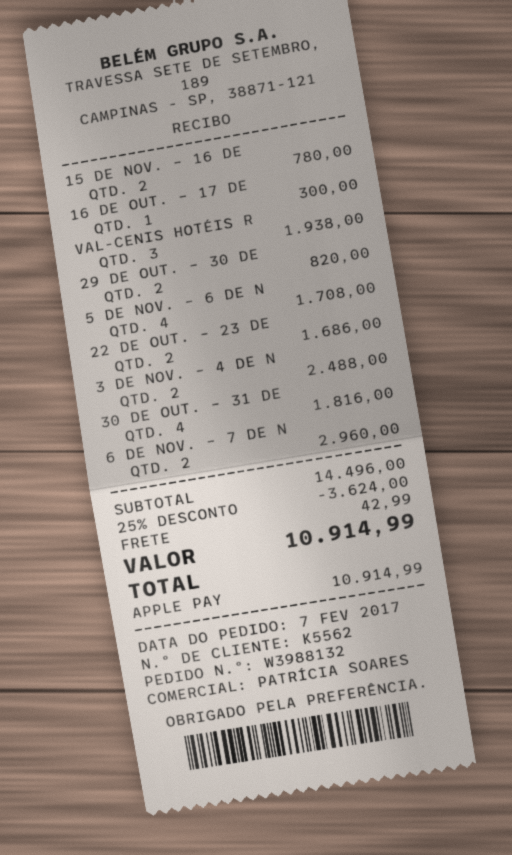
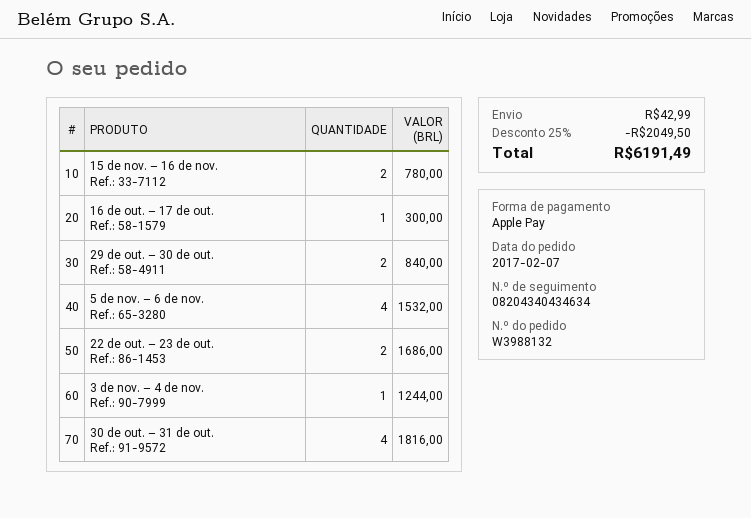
VAL-CENIS HOTÉIS R: 3 for 1938.00 -> none
29 DE OUT. – 30 DE: 2 for 820.00 -> 2 for 840.00
5 DE NOV. – 6 DE N: 4 for 1708.00 -> 4 for 1532.00
3 DE NOV. – 4 DE N: 2 for 2488.00 -> 1 for 1244.00
6 DE NOV. – 7 DE N: 2 for 2960.00 -> none
discount: 25% = 3624.00 -> 25% = 2049.50
total: 10914.99 -> 6191.49

